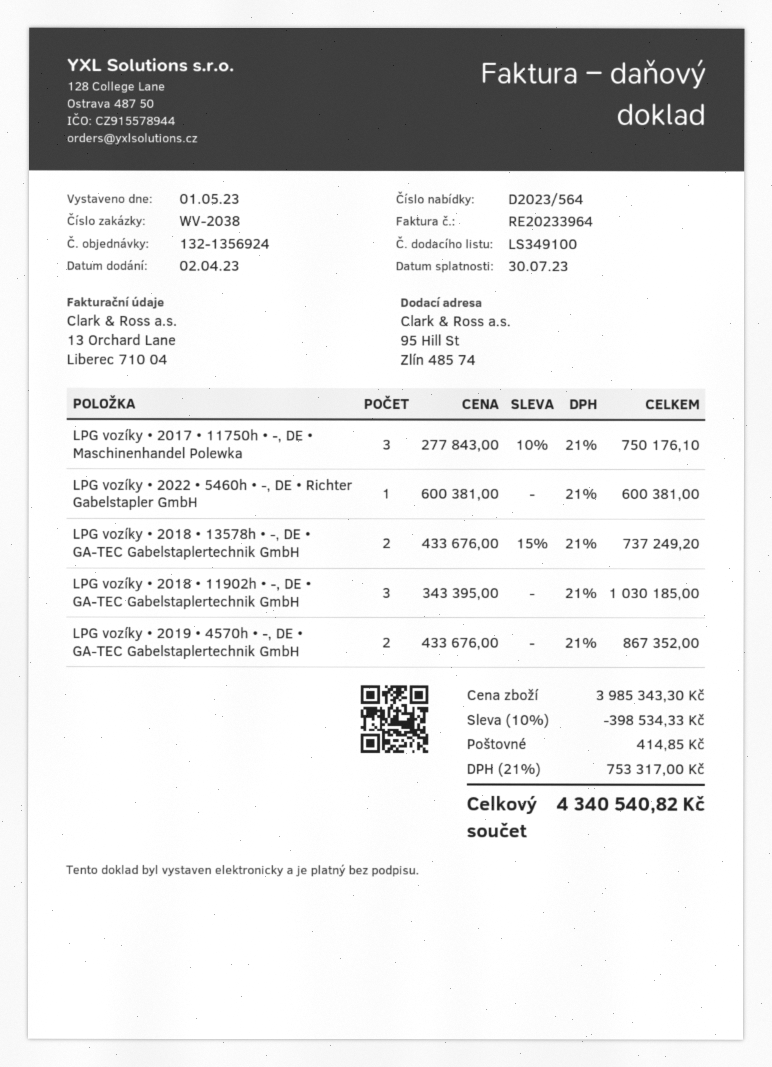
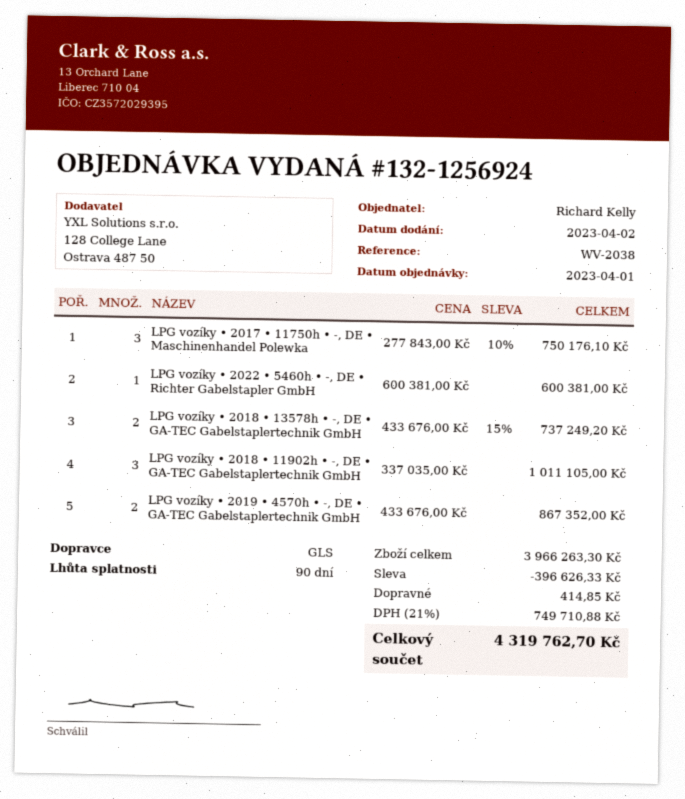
order number: 132-1356924 -> 132-1256924
LPG vozíky • 2018 • 11902h • -, DE • GA-TEC Gabelstaplertechnik GmbH: 3 x 343395.00 = 1030185.00 -> 3 x 337035.00 = 1011105.00
subtotal: 3985343.30 -> 3966263.30
discount: 398534.33 -> 396626.33
tax: 21% = 753317.00 -> 21% = 749710.88
total: 4340540.82 -> 4319762.70

